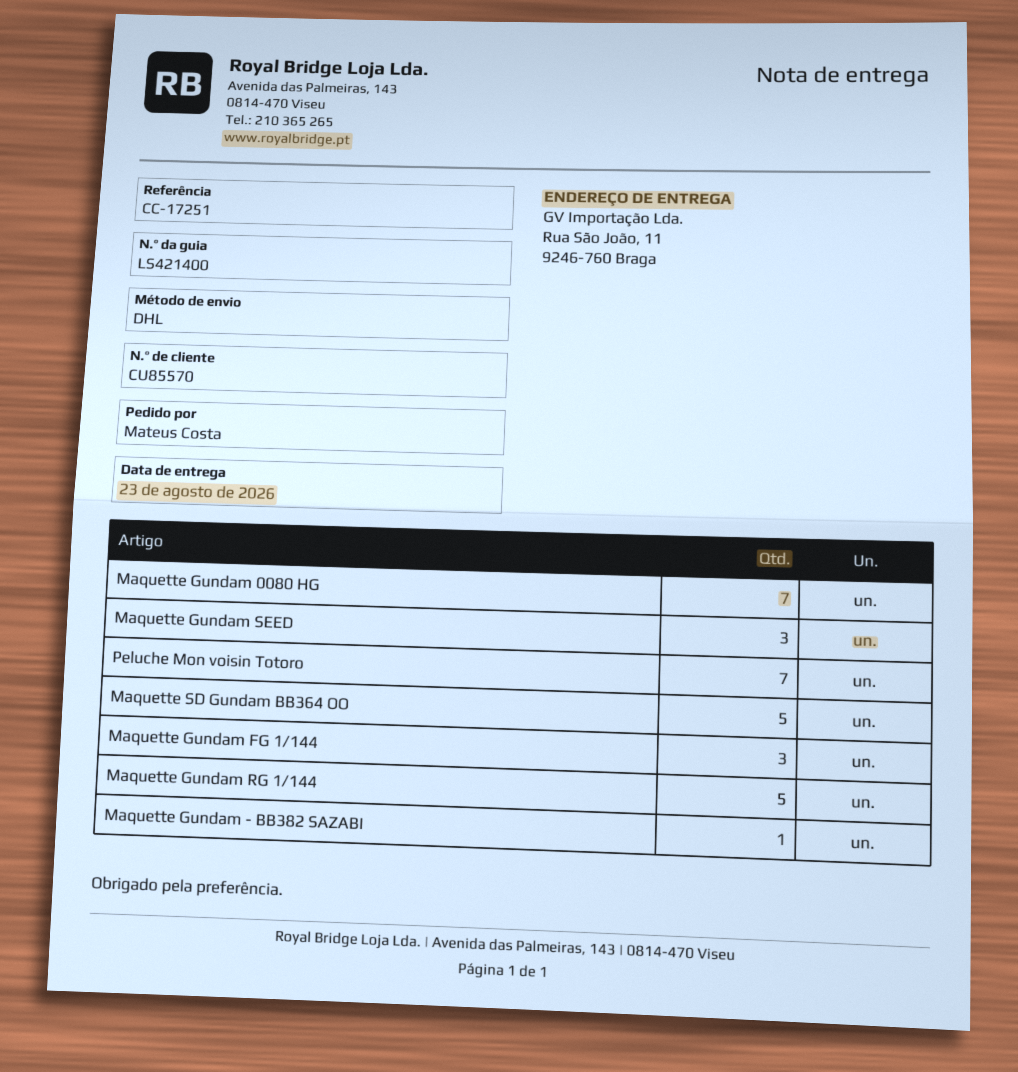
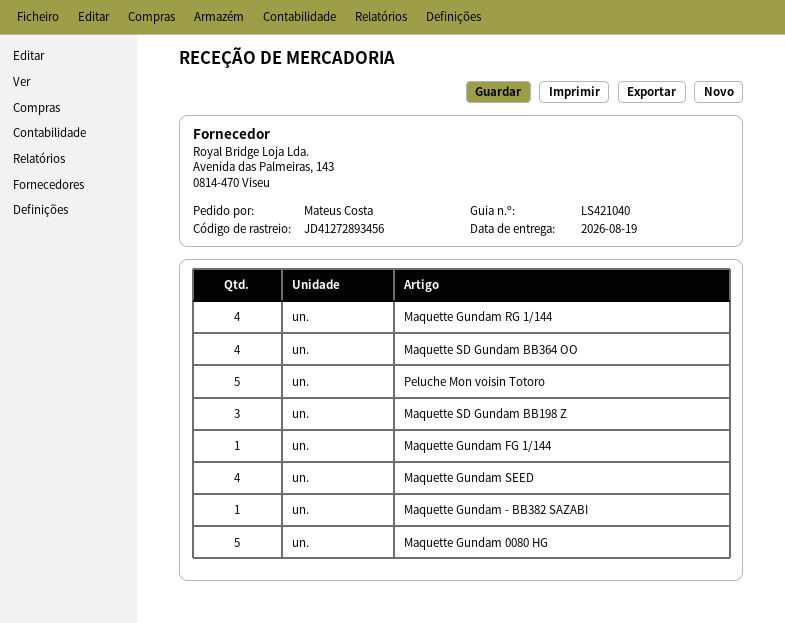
delivery note number: LS421400 -> LS421040
delivery date: 2026-08-23 -> 2026-08-19
Maquette Gundam 0080 HG: 7 -> 5
Maquette Gundam SEED: 3 -> 4
Peluche Mon voisin Totoro: 7 -> 5
Maquette SD Gundam BB364 OO: 5 -> 4
Maquette Gundam FG 1/144: 3 -> 1
Maquette Gundam RG 1/144: 5 -> 4
Maquette SD Gundam BB198 Z: none -> 3

